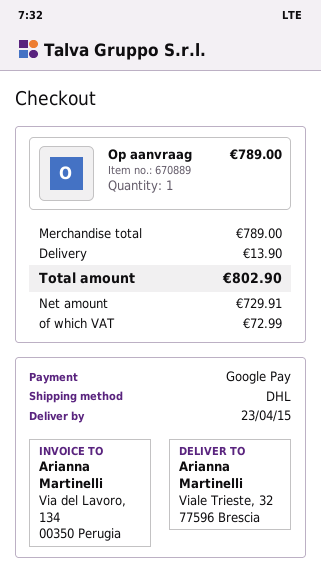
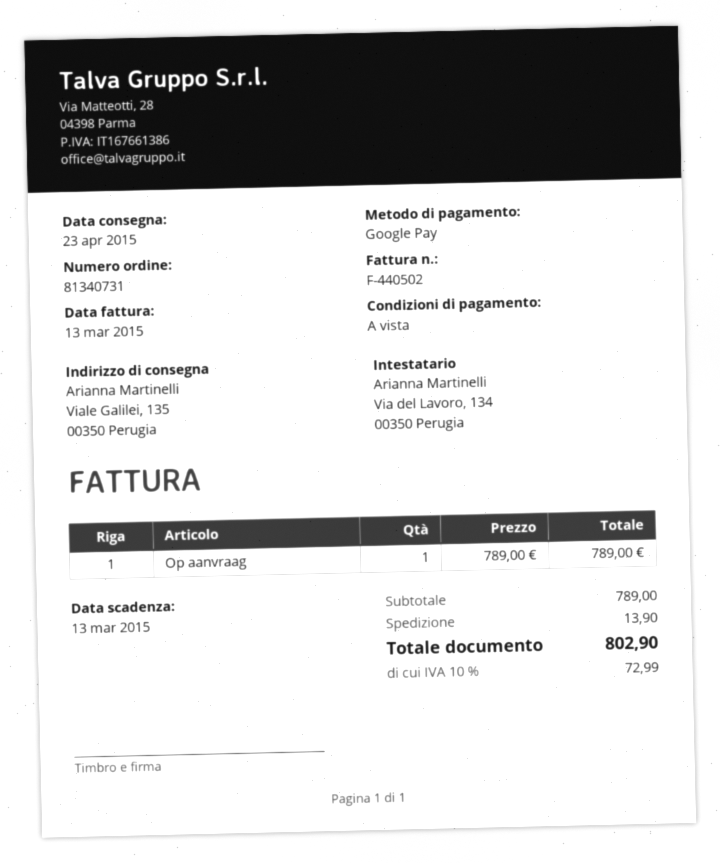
ship to: Viale Trieste, 32, 77596 Brescia -> Viale Galilei, 135, 00350 Perugia

